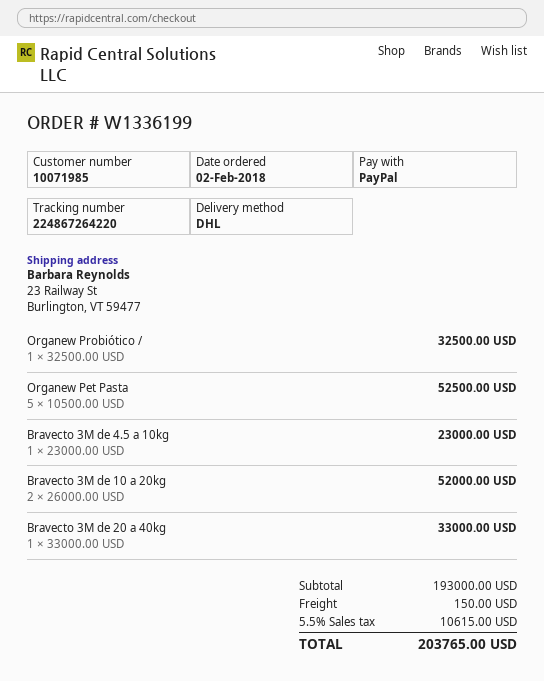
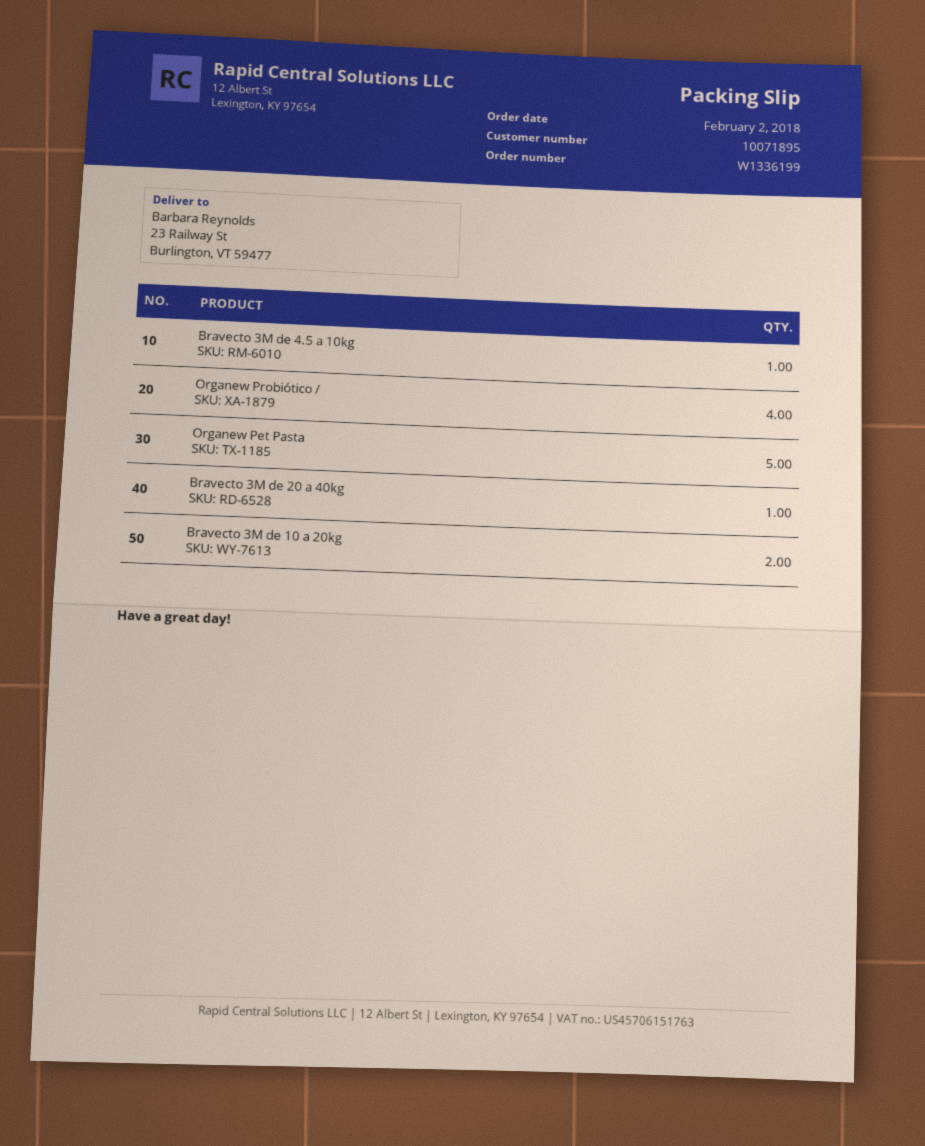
customer number: 10071985 -> 10071895
Organew Probiótico /: 1 -> 4

